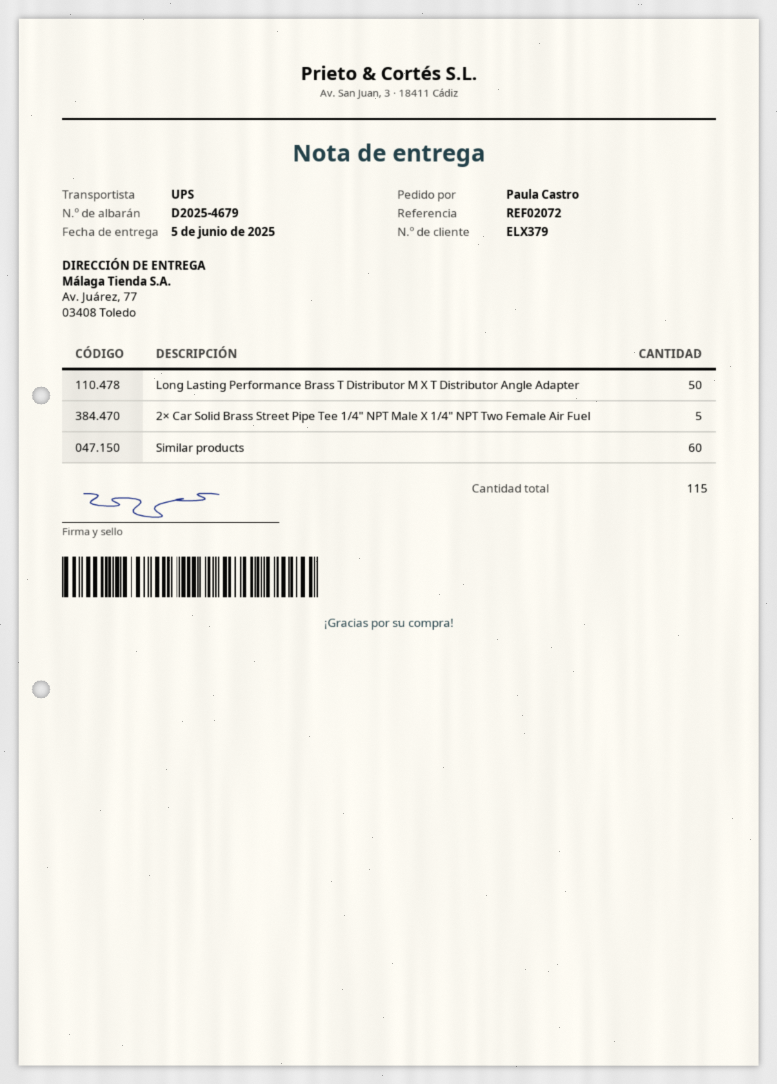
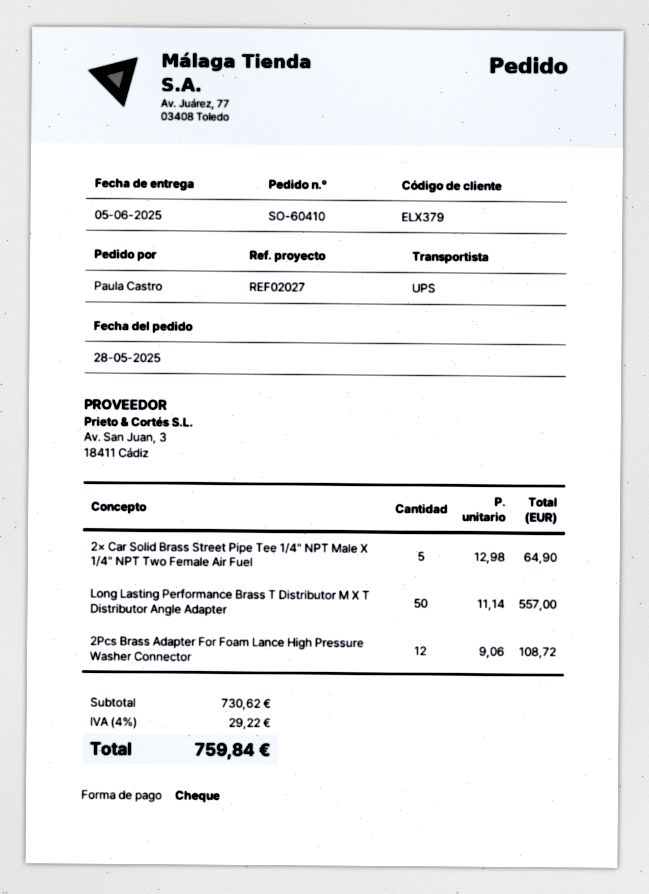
reference: REF02072 -> REF02027
Similar products: 60 -> none
2Pcs Brass Adapter For Foam Lance High Pressure Washer Connector: none -> 12

